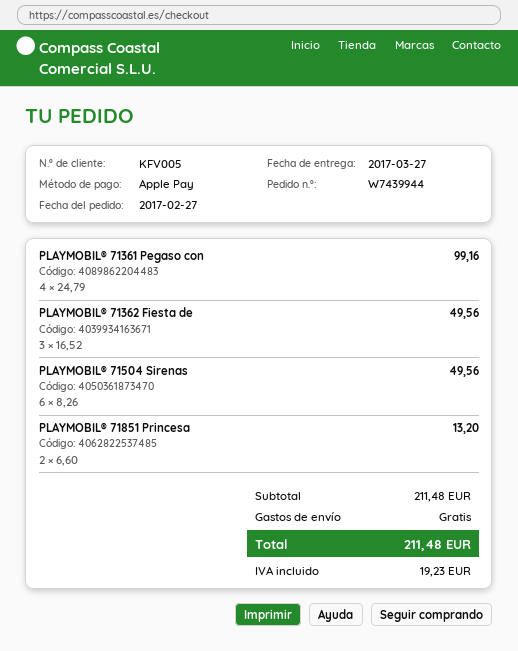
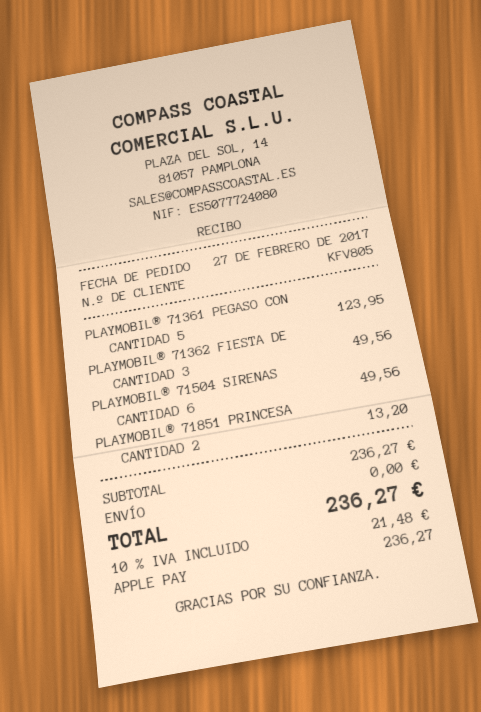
customer number: KFV005 -> KFV805
PLAYMOBIL® 71361 Pegaso con: 4 for 99.16 -> 5 for 123.95
subtotal: 211.48 -> 236.27
tax: 19.23 -> 21.48
total: 211.48 -> 236.27

